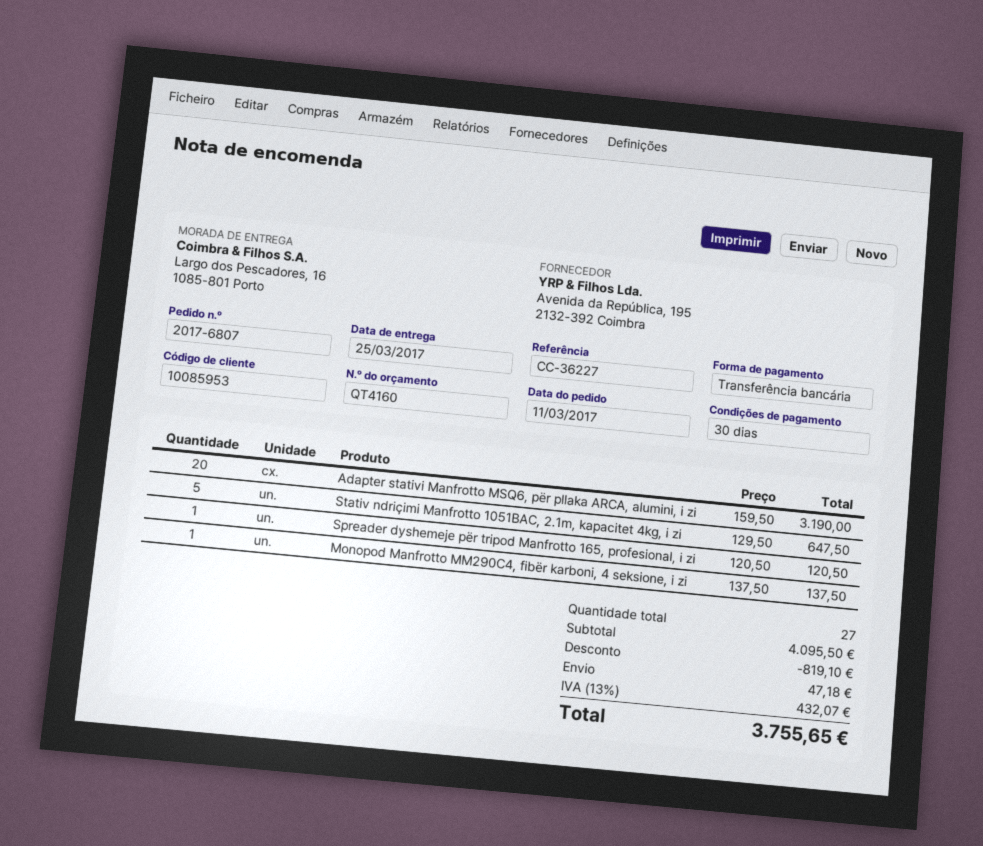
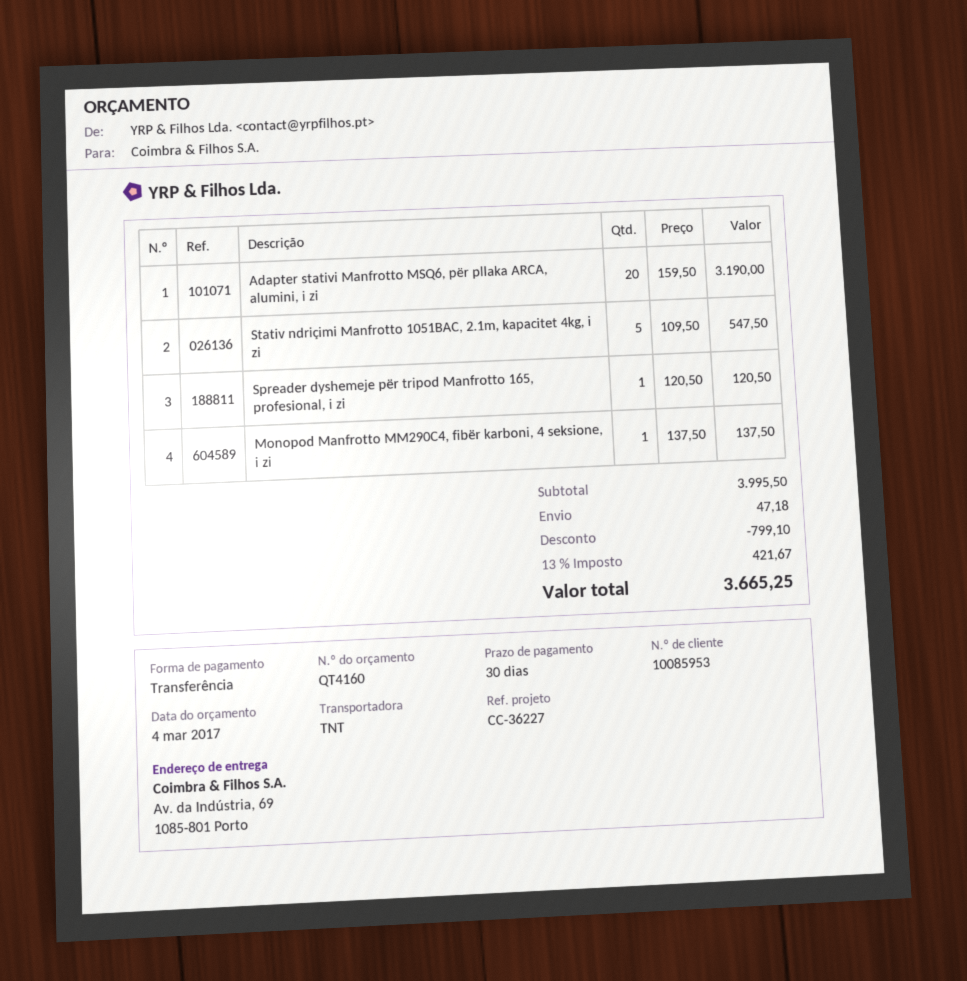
ship to: Largo dos Pescadores, 16, 1085-801 Porto -> Av. da Indústria, 69, 1085-801 Porto
Stativ ndriçimi Manfrotto 1051BAC, 2.1m, kapacitet 4kg, i zi: 5 x 129.50 = 647.50 -> 5 x 109.50 = 547.50
subtotal: 4095.50 -> 3995.50
discount: 819.10 -> 799.10
tax: 13% = 432.07 -> 13% = 421.67
total: 3755.65 -> 3665.25

